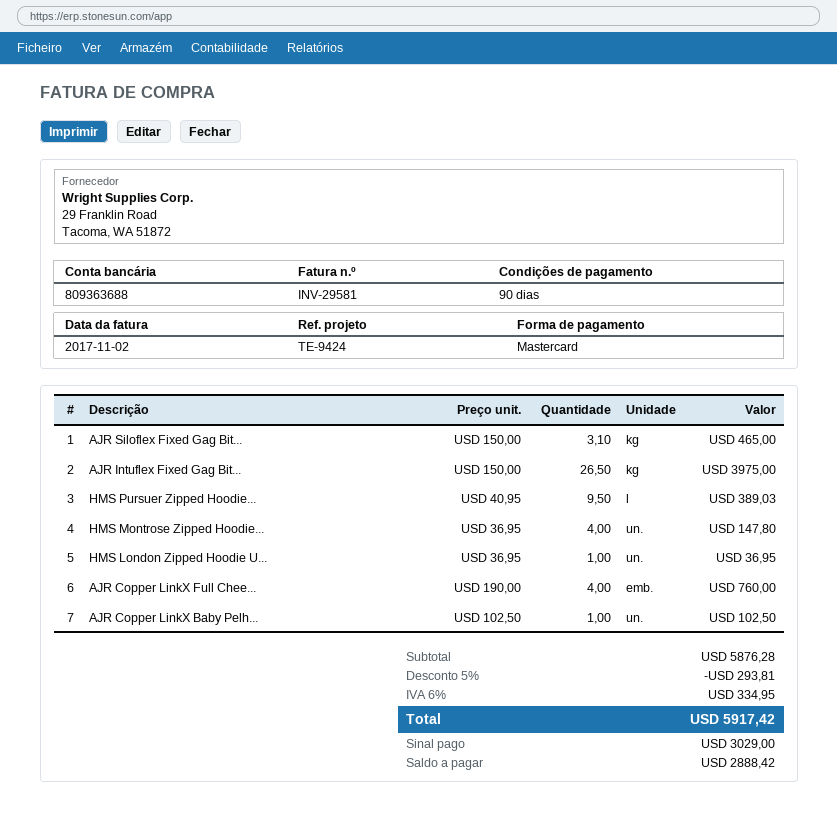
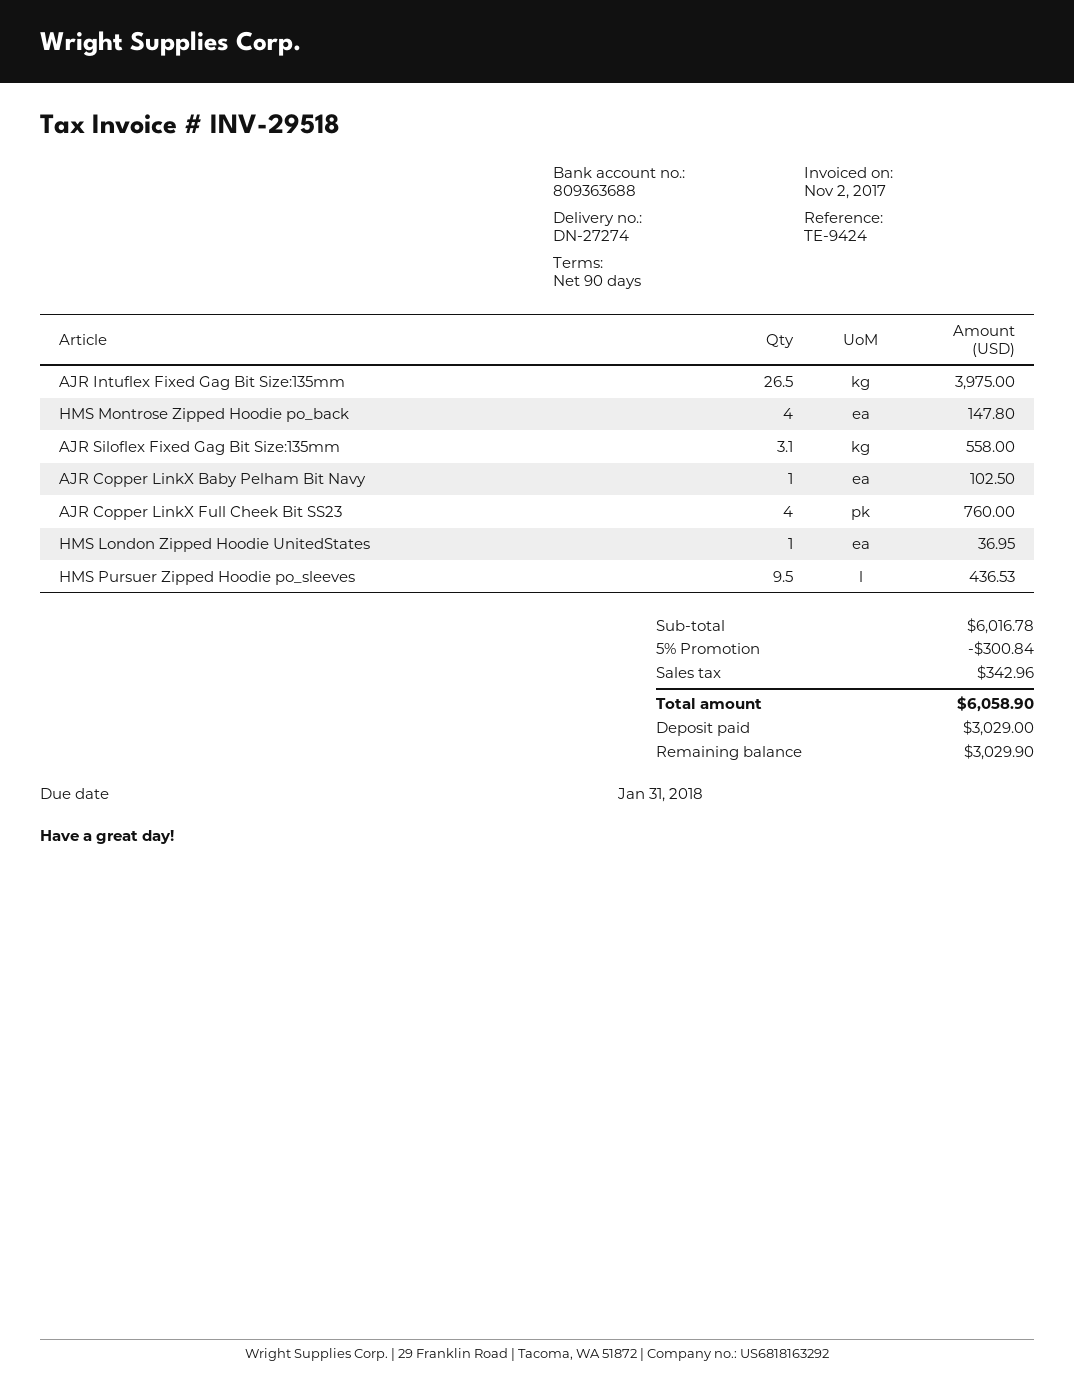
invoice number: INV-29581 -> INV-29518
AJR Siloflex Fixed Gag Bit...: 3.1 for 465.00 -> 3.1 for 558.00
HMS Pursuer Zipped Hoodie...: 9.5 for 389.03 -> 9.5 for 436.53
subtotal: 5876.28 -> 6016.78
discount: 5% = 293.81 -> 5% = 300.84
tax: 334.95 -> 342.96
total: 5917.42 -> 6058.90
balance: 2888.42 -> 3029.90

